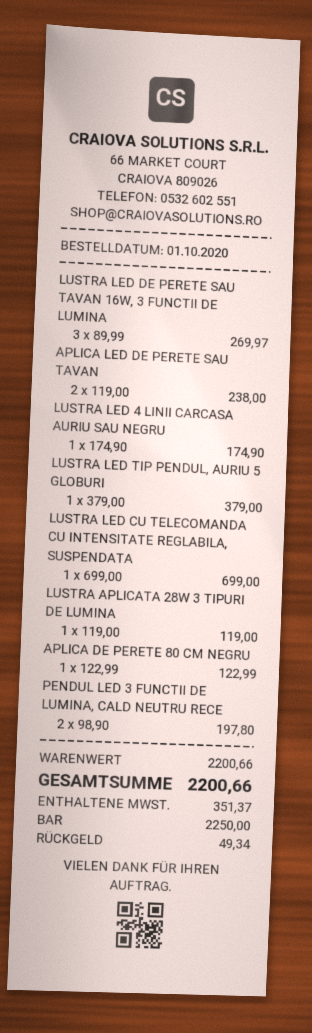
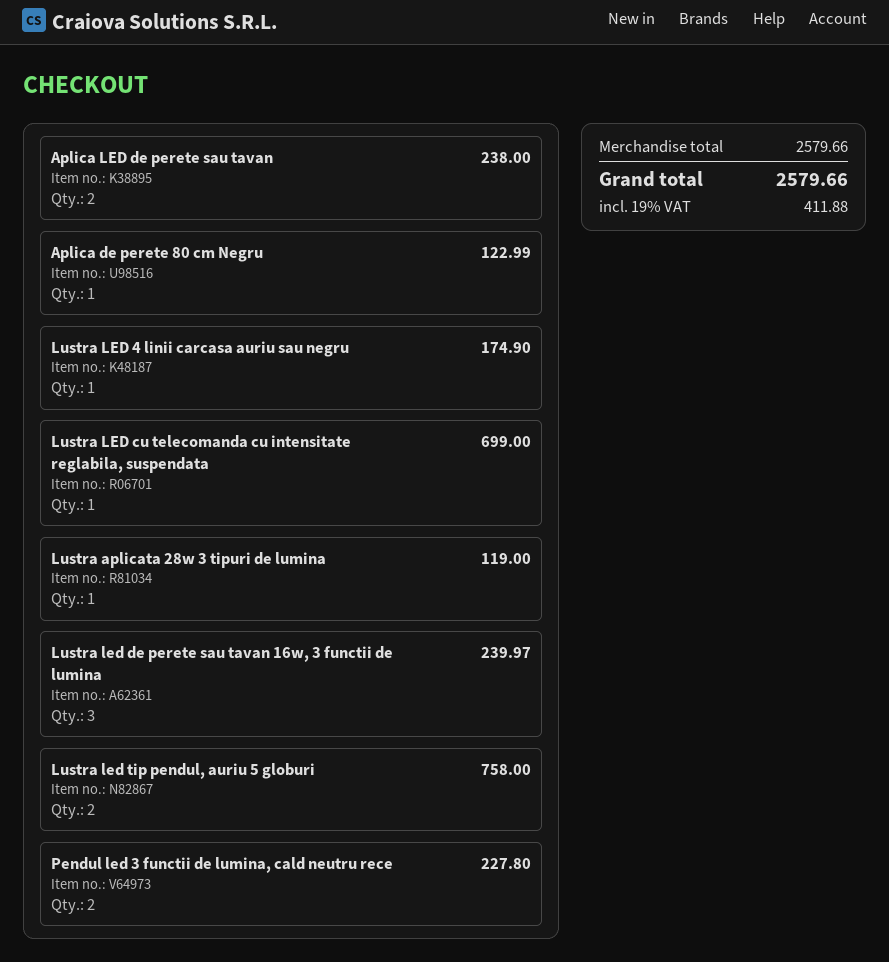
LUSTRA LED DE PERETE SAU TAVAN 16W, 3 FUNCTII DE LUMINA: 3 for 269.97 -> 3 for 239.97
LUSTRA LED TIP PENDUL, AURIU 5 GLOBURI: 1 for 379.00 -> 2 for 758.00
PENDUL LED 3 FUNCTII DE LUMINA, CALD NEUTRU RECE: 2 for 197.80 -> 2 for 227.80
subtotal: 2200.66 -> 2579.66
tax: 351.37 -> 411.88
total: 2200.66 -> 2579.66

